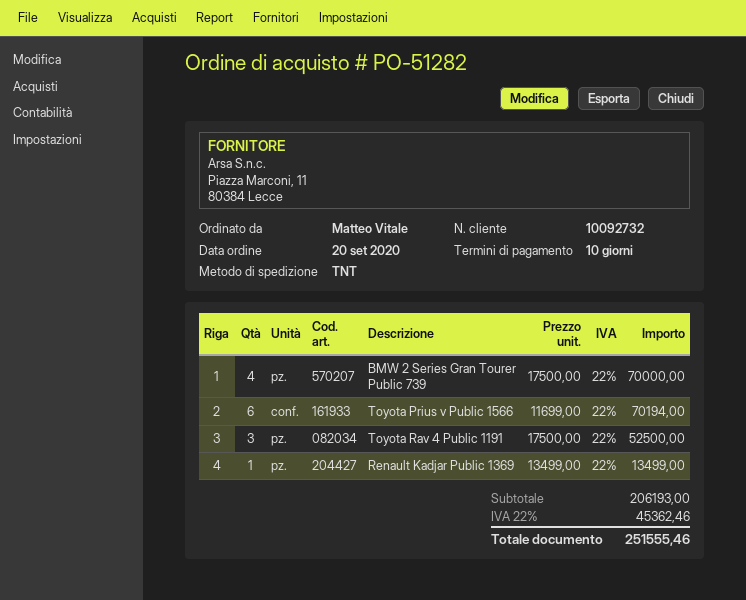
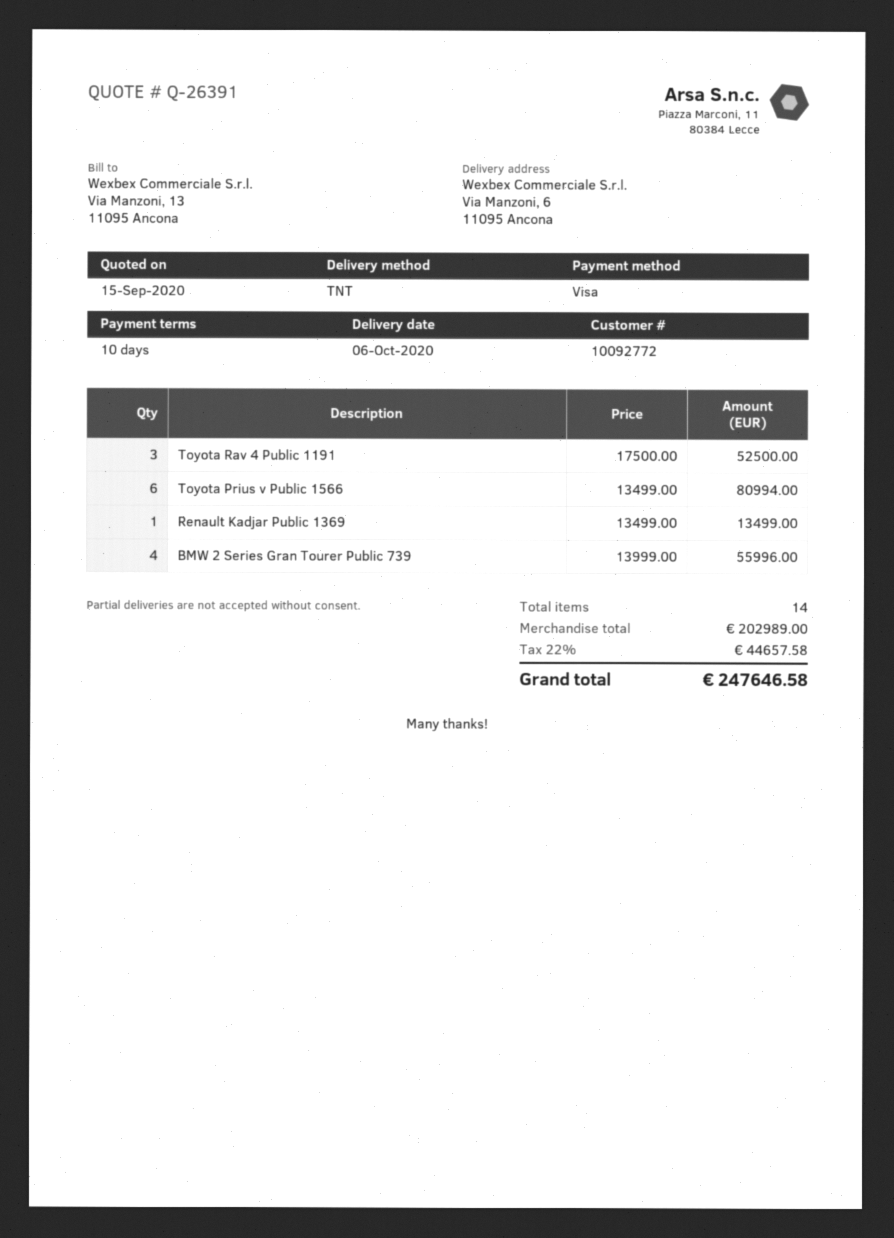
customer number: 10092732 -> 10092772
BMW 2 Series Gran Tourer Public 739: 4 x 17500.00 = 70000.00 -> 4 x 13999.00 = 55996.00
Toyota Prius v Public 1566: 6 x 11699.00 = 70194.00 -> 6 x 13499.00 = 80994.00
subtotal: 206193.00 -> 202989.00
tax: 22% = 45362.46 -> 22% = 44657.58
total: 251555.46 -> 247646.58

